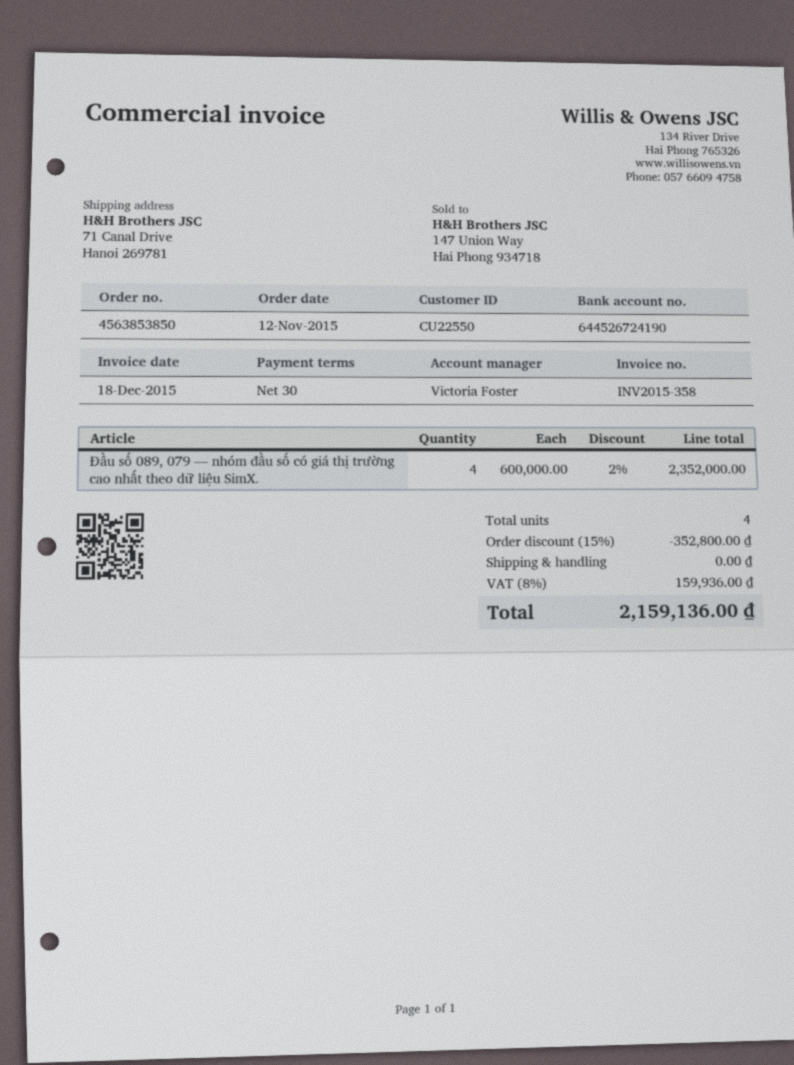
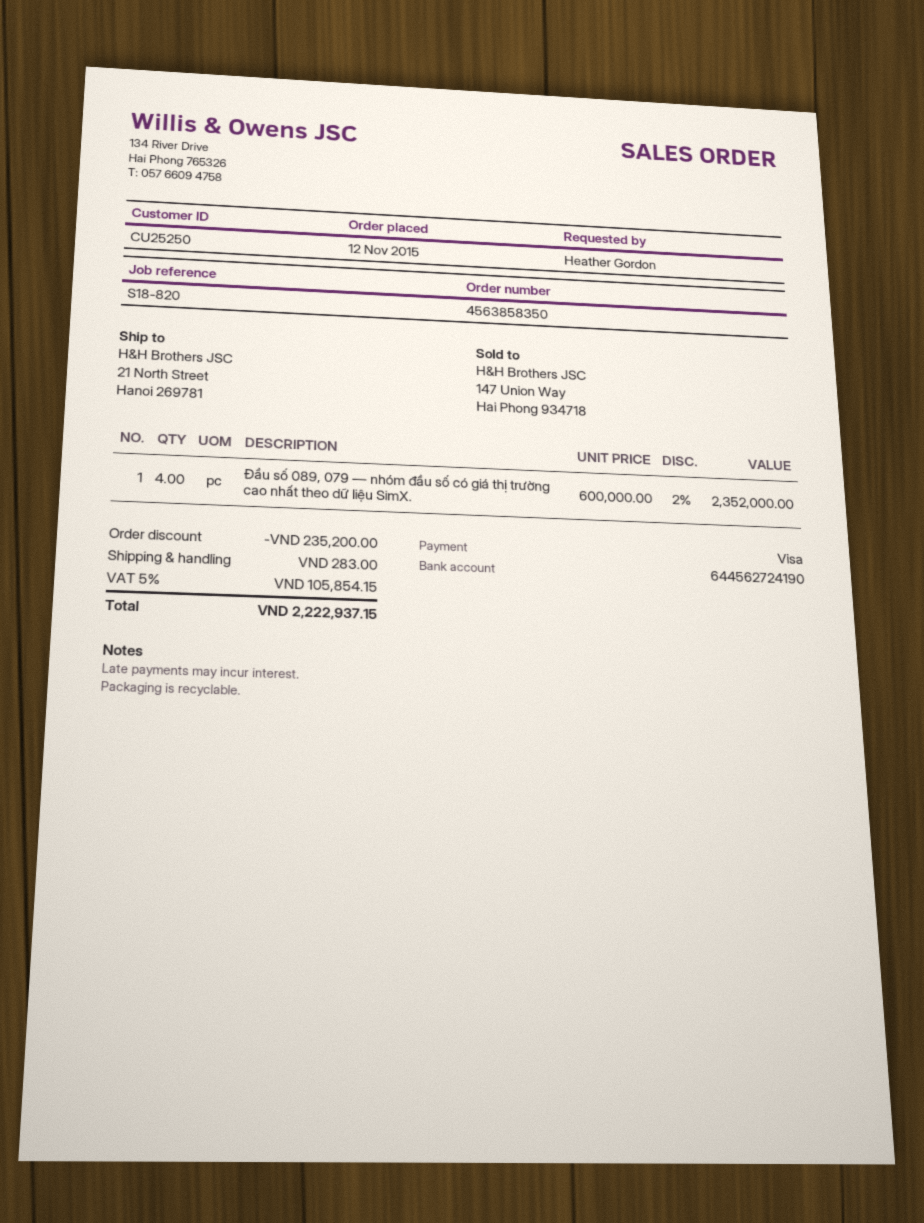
order number: 4563853850 -> 4563858350
customer number: CU22550 -> CU25250
bank account: 644526724190 -> 644562724190
ship to: 71 Canal Drive, Hanoi 269781 -> 21 North Street, Hanoi 269781
discount: 352800.00 -> 235200.00
shipping: 0.00 -> 283.00
tax: 8% = 159936.00 -> 5% = 105854.15
total: 2159136.00 -> 2222937.15

